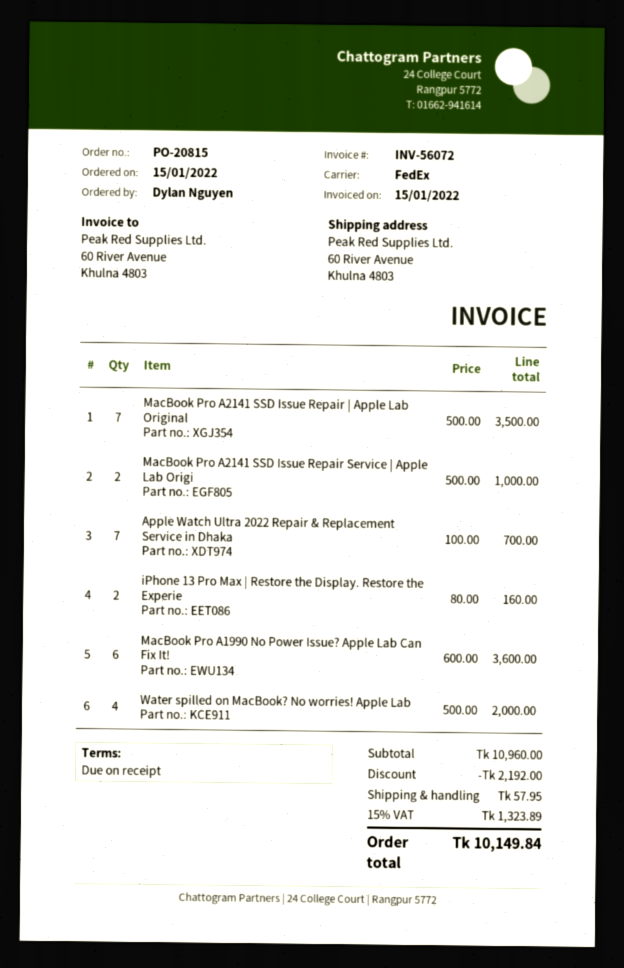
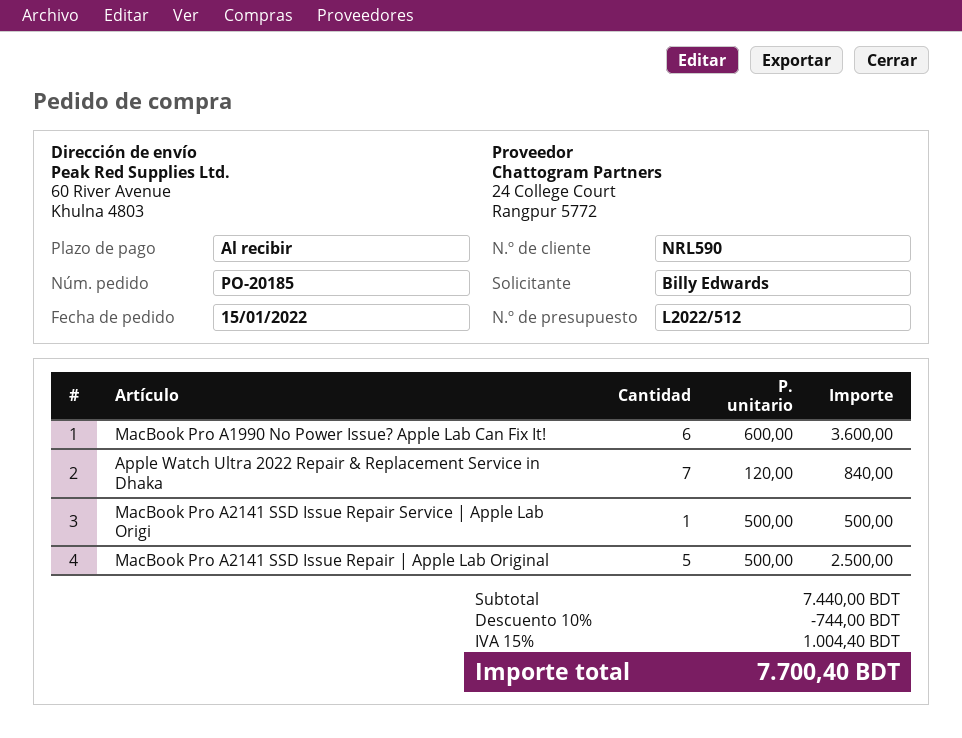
order number: PO-20815 -> PO-20185
ordered by: Dylan Nguyen -> Billy Edwards
MacBook Pro A2141 SSD Issue Repair | Apple Lab Original: 7 x 500.00 = 3500.00 -> 5 x 500.00 = 2500.00
MacBook Pro A2141 SSD Issue Repair Service | Apple Lab Origi: 2 x 500.00 = 1000.00 -> 1 x 500.00 = 500.00
Apple Watch Ultra 2022 Repair & Replacement Service in Dhaka: 7 x 100.00 = 700.00 -> 7 x 120.00 = 840.00
iPhone 13 Pro Max | Restore the Display. Restore the Experie: 2 x 80.00 = 160.00 -> none
Water spilled on MacBook? No worries! Apple Lab: 4 x 500.00 = 2000.00 -> none
subtotal: 10960.00 -> 7440.00
discount: 2192.00 -> 744.00
shipping: 57.95 -> none
tax: 15% = 1323.89 -> 15% = 1004.40
total: 10149.84 -> 7700.40

